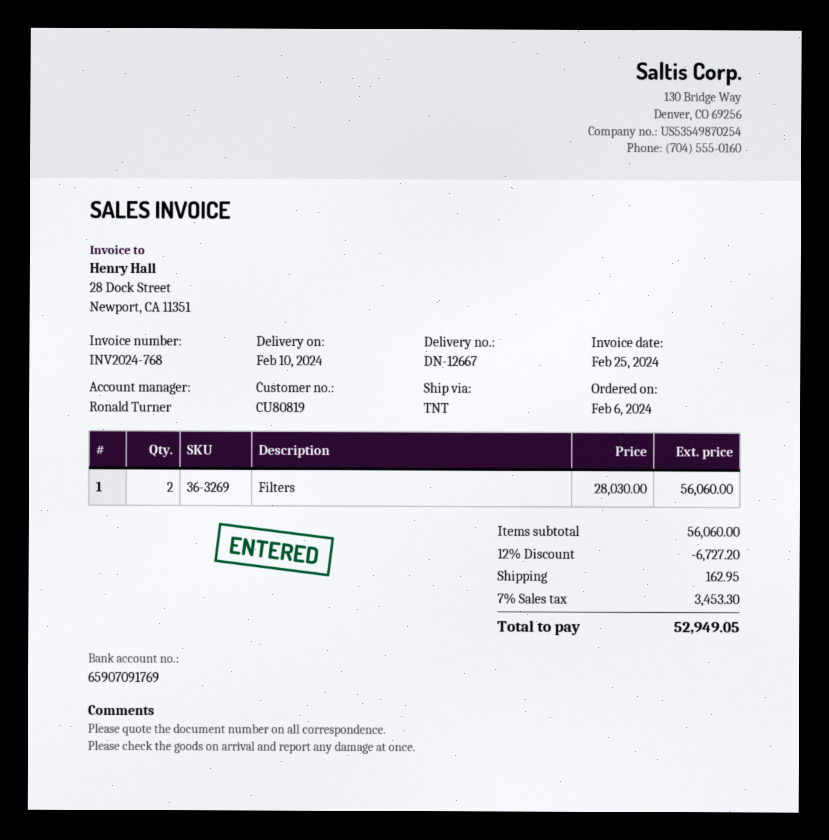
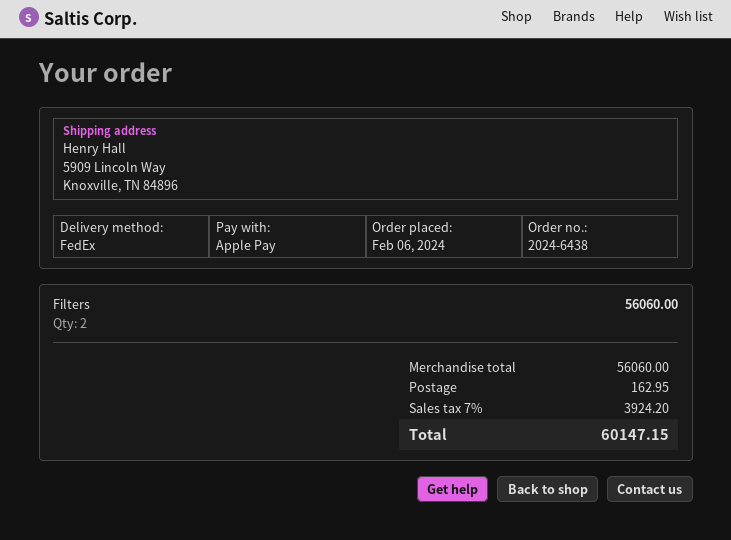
shipping method: TNT -> FedEx
discount: 12% = 6727.20 -> none
tax: 7% = 3453.30 -> 7% = 3924.20
total: 52949.05 -> 60147.15

